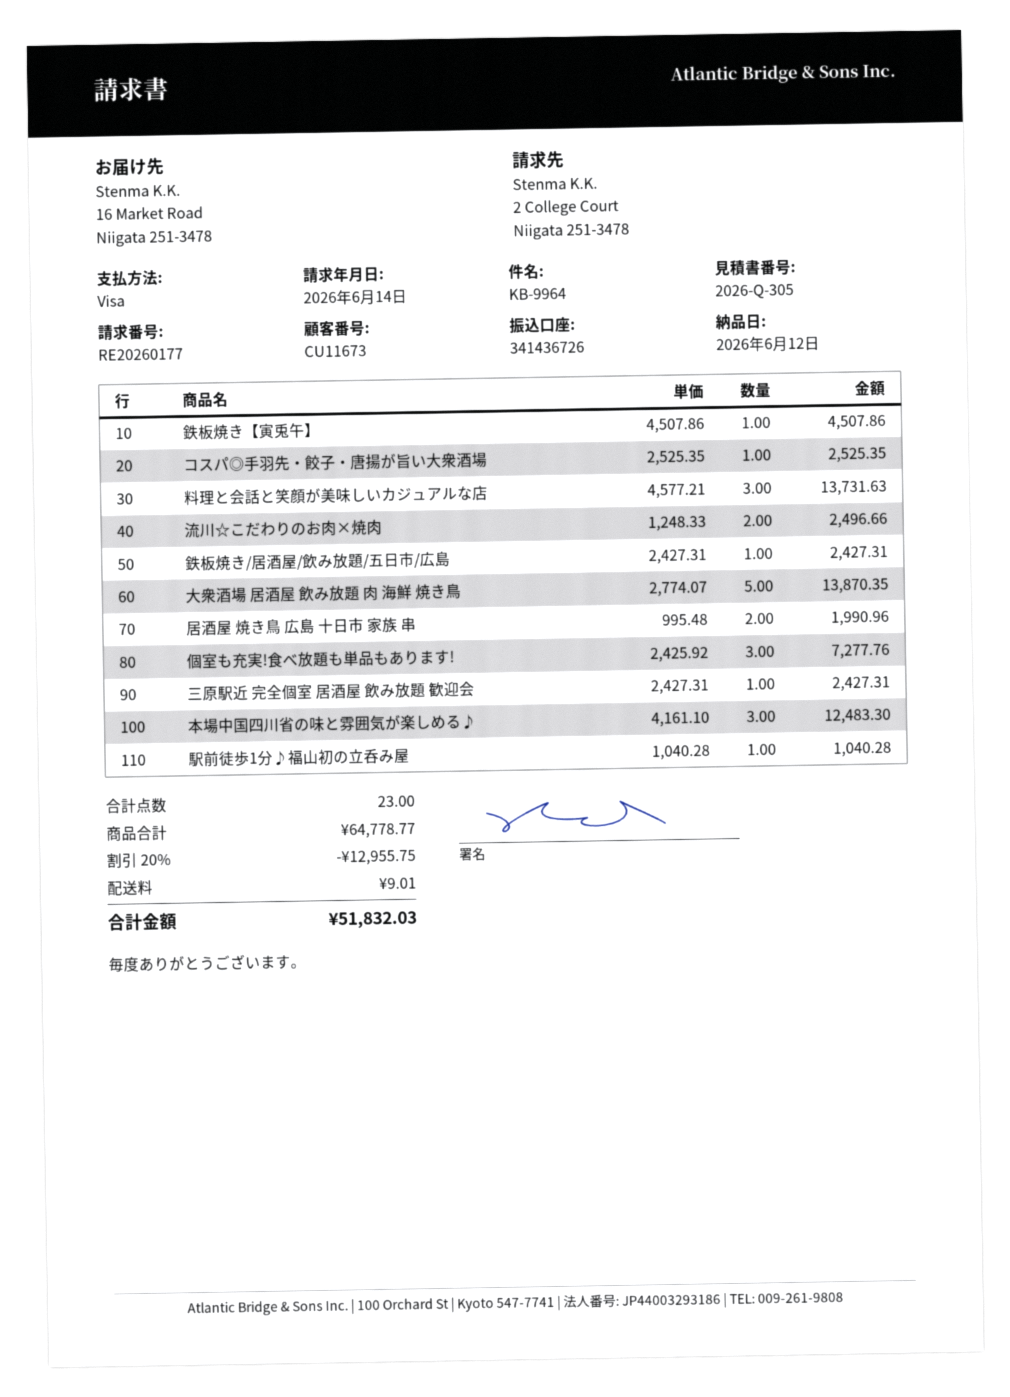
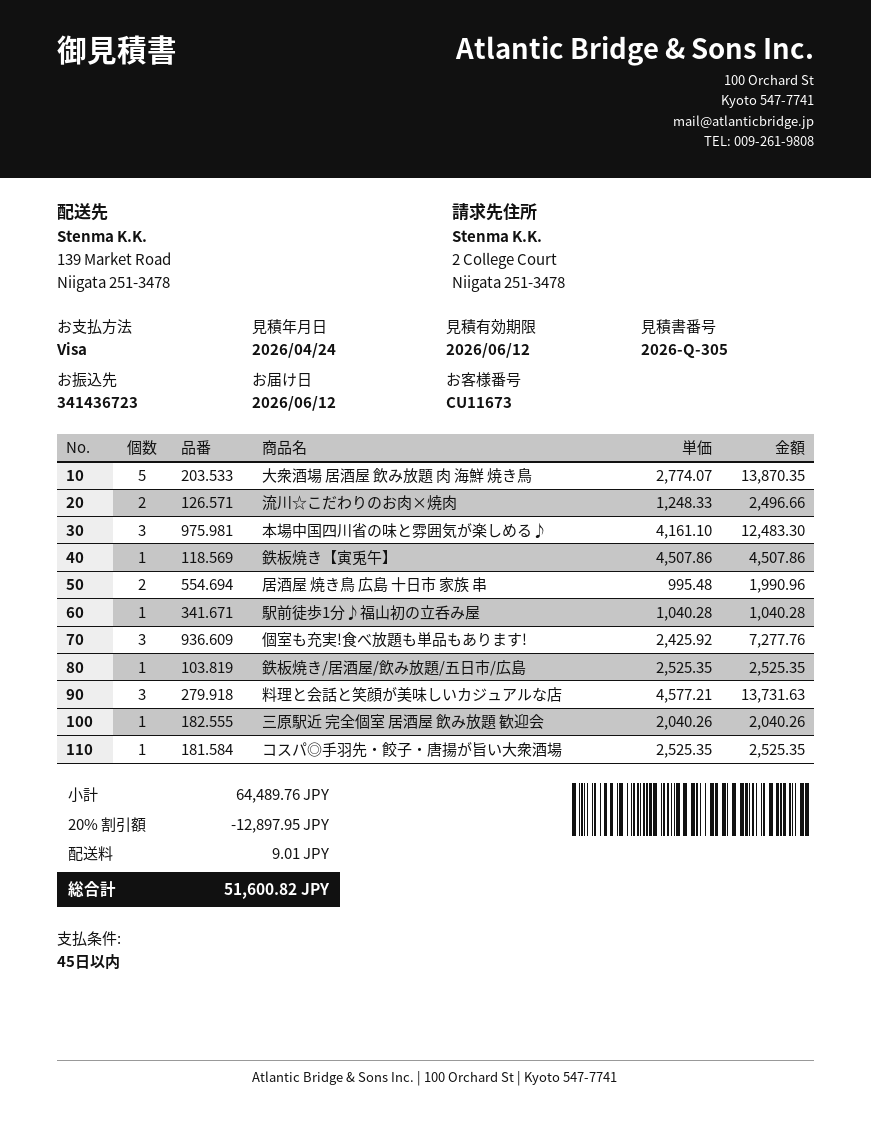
bank account: 341436726 -> 341436723
ship to: 16 Market Road, Niigata 251-3478 -> 139 Market Road, Niigata 251-3478
鉄板焼き/居酒屋/飲み放題/五日市/広島: 1 x 2427.31 = 2427.31 -> 1 x 2525.35 = 2525.35
三原駅近 完全個室 居酒屋 飲み放題 歓迎会: 1 x 2427.31 = 2427.31 -> 1 x 2040.26 = 2040.26
subtotal: 64778.77 -> 64489.76
discount: 20% = 12955.75 -> 20% = 12897.95
total: 51832.03 -> 51600.82

